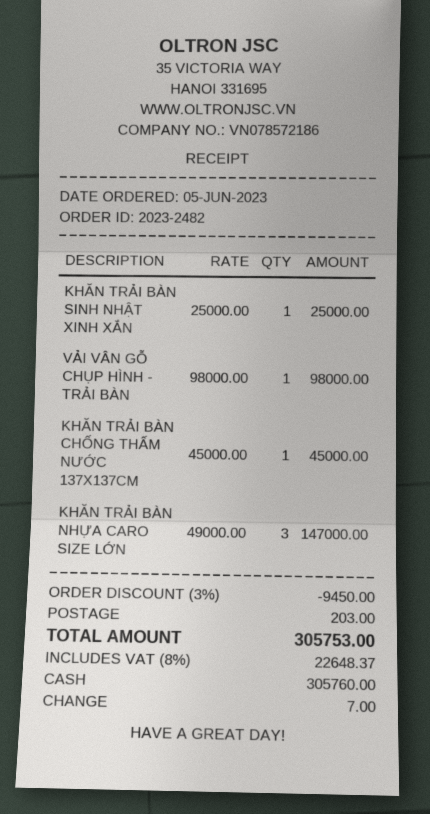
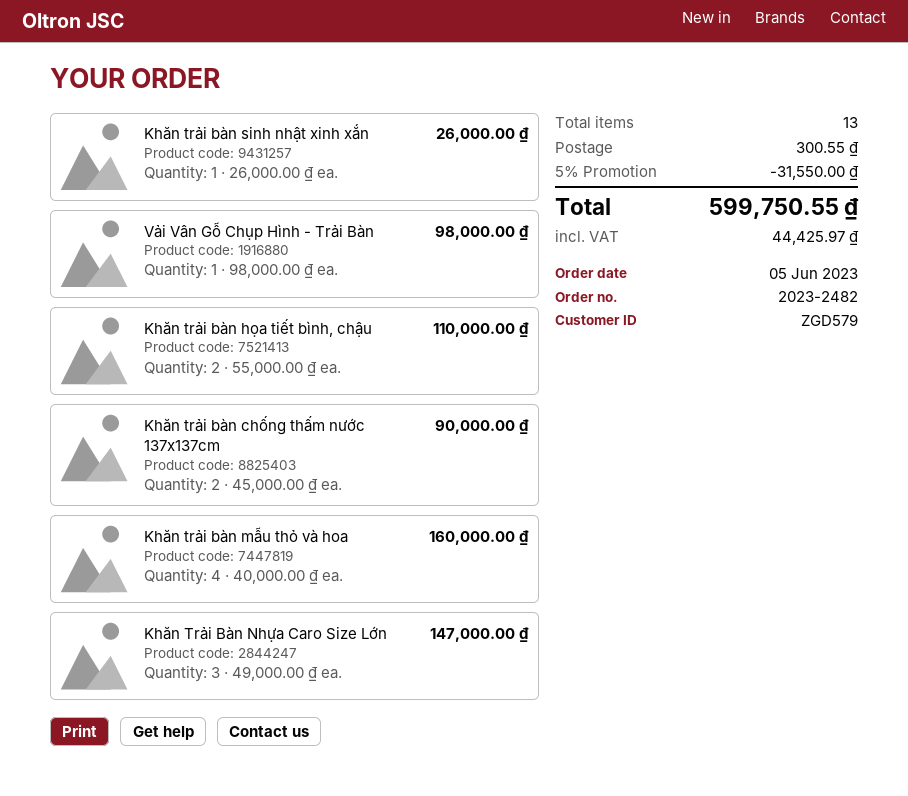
KHĂN TRẢI BÀN SINH NHẬT XINH XẮN: 1 x 25000.00 = 25000.00 -> 1 x 26000.00 = 26000.00
KHĂN TRẢI BÀN CHỐNG THẤM NƯỚC 137X137CM: 1 x 45000.00 = 45000.00 -> 2 x 45000.00 = 90000.00
Khăn trải bàn họa tiết bình, chậu: none -> 2 x 55000.00 = 110000.00
Khăn trải bàn mẫu thỏ và hoa: none -> 4 x 40000.00 = 160000.00
discount: 3% = 9450.00 -> 5% = 31550.00
shipping: 203.00 -> 300.55
tax: 22648.37 -> 44425.97
total: 305753.00 -> 599750.55

